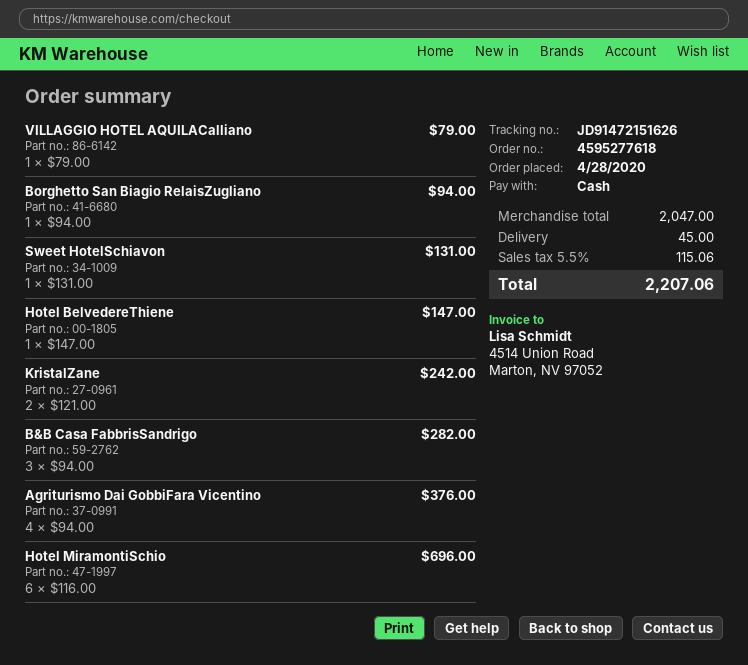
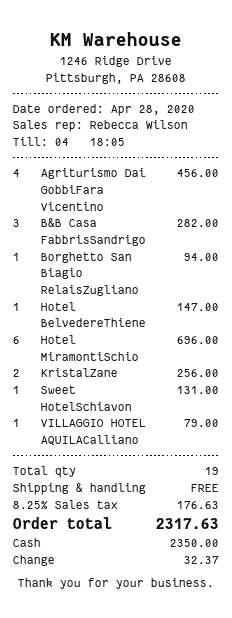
KristalZane: 2 for 242.00 -> 2 for 256.00
Agriturismo Dai GobbiFara Vicentino: 4 for 376.00 -> 4 for 456.00
shipping: 45.00 -> 0.00
tax: 5.5% = 115.06 -> 8.25% = 176.63
total: 2207.06 -> 2317.63

